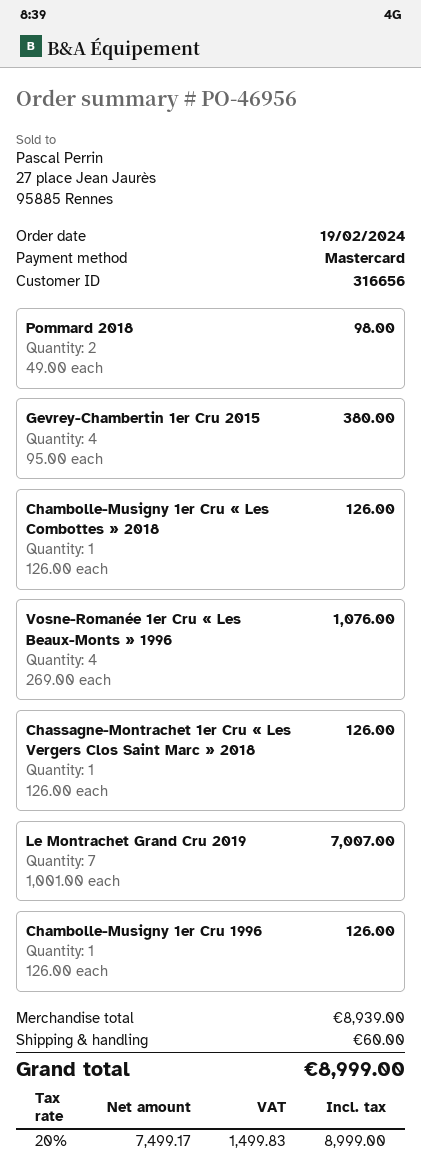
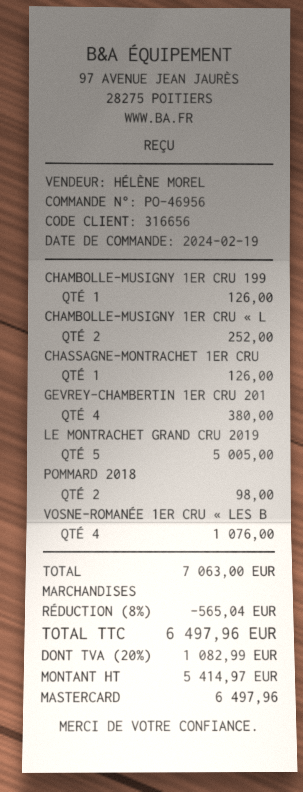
Chambolle-Musigny 1er Cru « Les Combottes » 2018: 1 for 126.00 -> 2 for 252.00
Le Montrachet Grand Cru 2019: 7 for 7007.00 -> 5 for 5005.00
subtotal: 8939.00 -> 7063.00
discount: none -> 8% = 565.04
shipping: 60.00 -> none
net: 7499.17 -> 5414.97
tax: 20% = 1499.83 -> 20% = 1082.99
total: 8999.00 -> 6497.96

